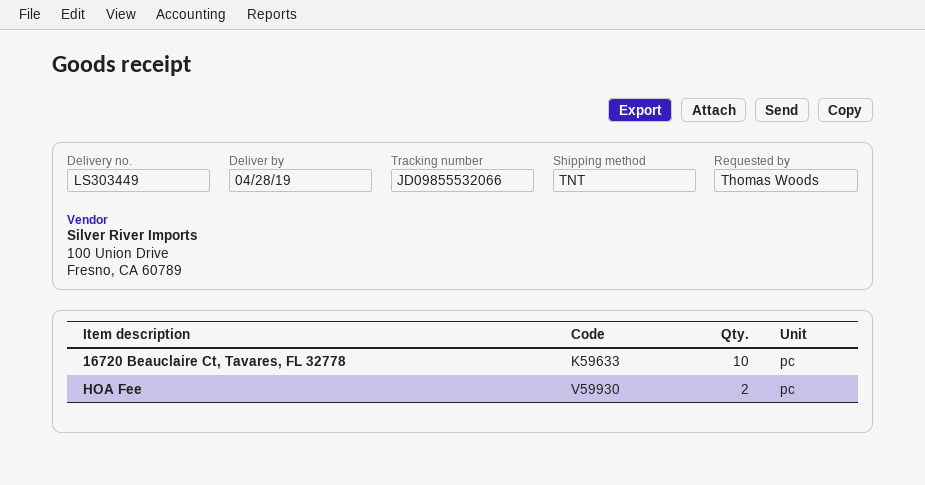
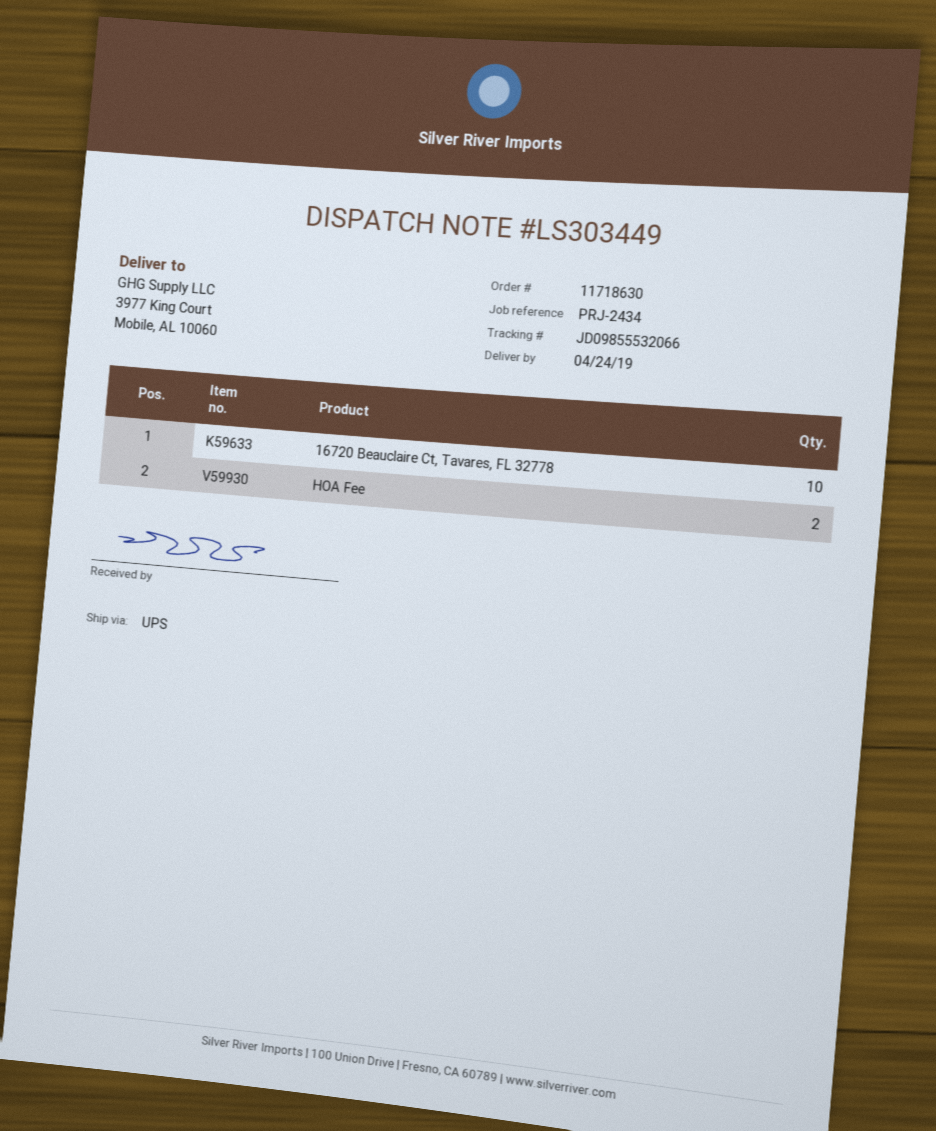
delivery date: 2019-04-28 -> 2019-04-24
shipping method: TNT -> UPS

